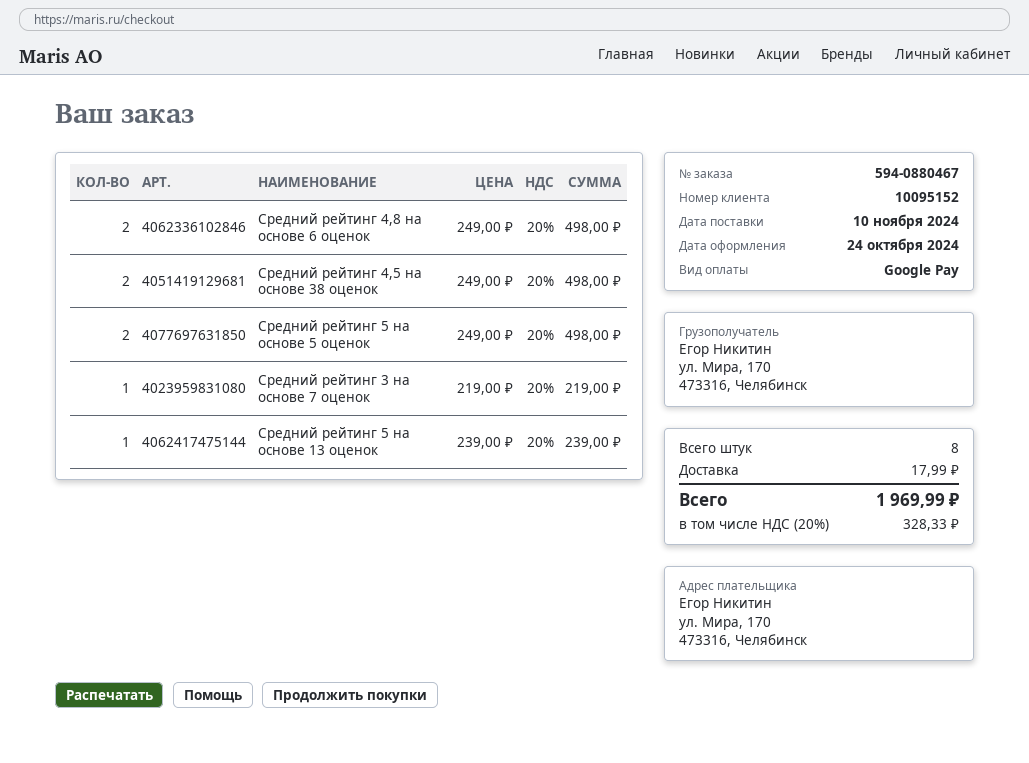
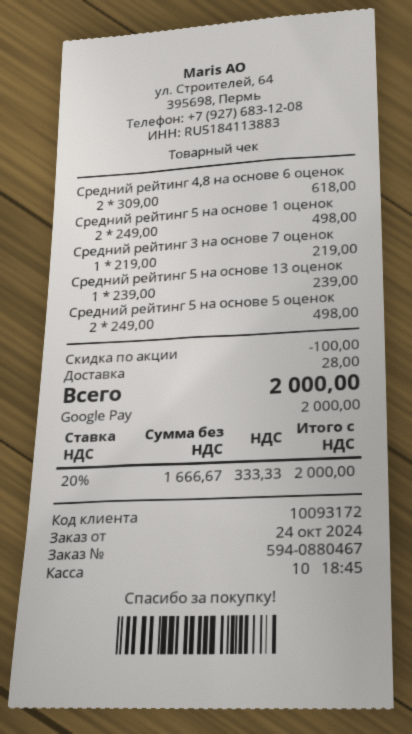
customer number: 10095152 -> 10093172
Средний рейтинг 4,8 на основе 6 оценок: 2 x 249.00 = 498.00 -> 2 x 309.00 = 618.00
Средний рейтинг 4,5 на основе 38 оценок: 2 x 249.00 = 498.00 -> none
Средний рейтинг 5 на основе 1 оценок: none -> 2 x 249.00 = 498.00
discount: none -> 100.00
shipping: 17.99 -> 28.00
tax: 20% = 328.33 -> 20% = 333.33
total: 1969.99 -> 2000.00

